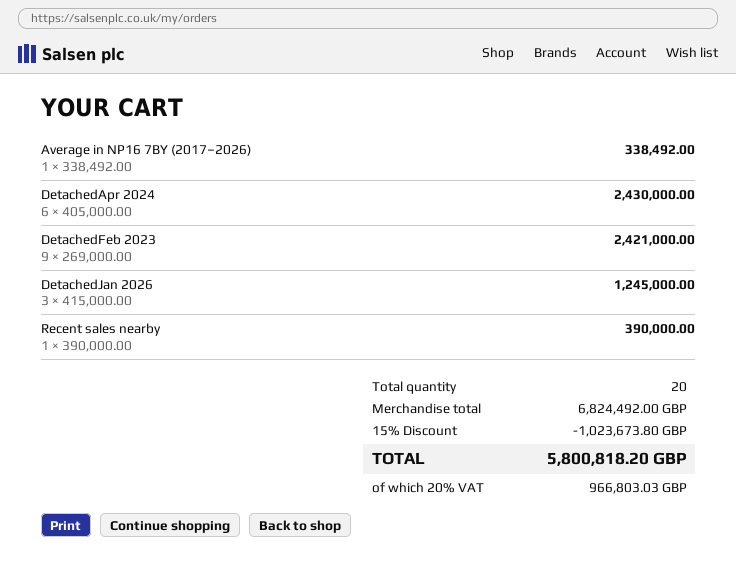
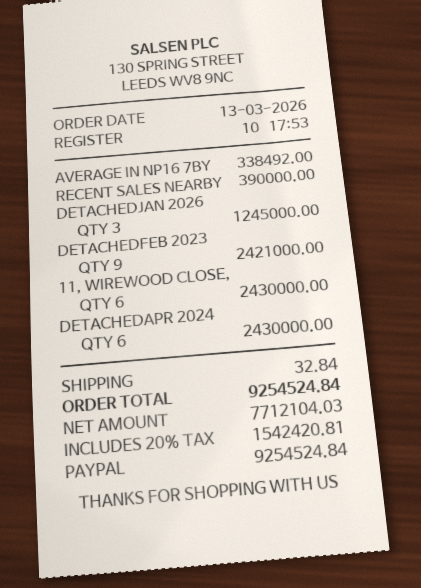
11, WIREWOOD CLOSE,: none -> 6 for 2430000.00
discount: 15% = 1023673.80 -> none
shipping: none -> 32.84
tax: 20% = 966803.03 -> 20% = 1542420.81
total: 5800818.20 -> 9254524.84

